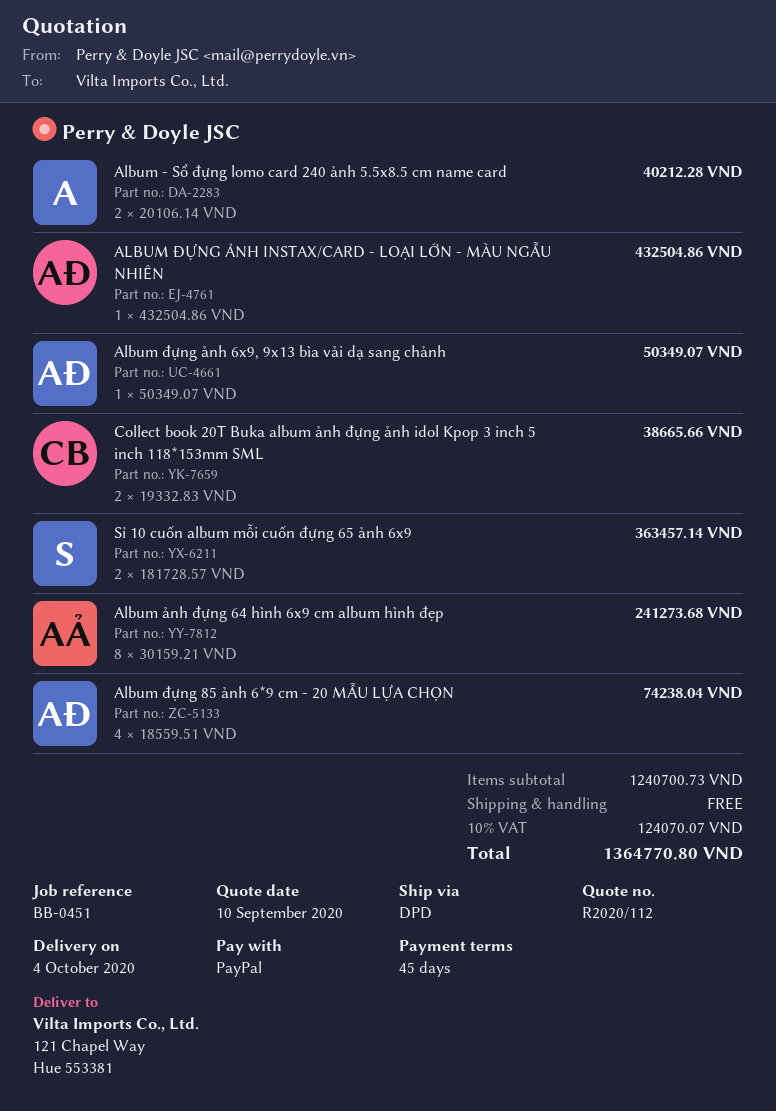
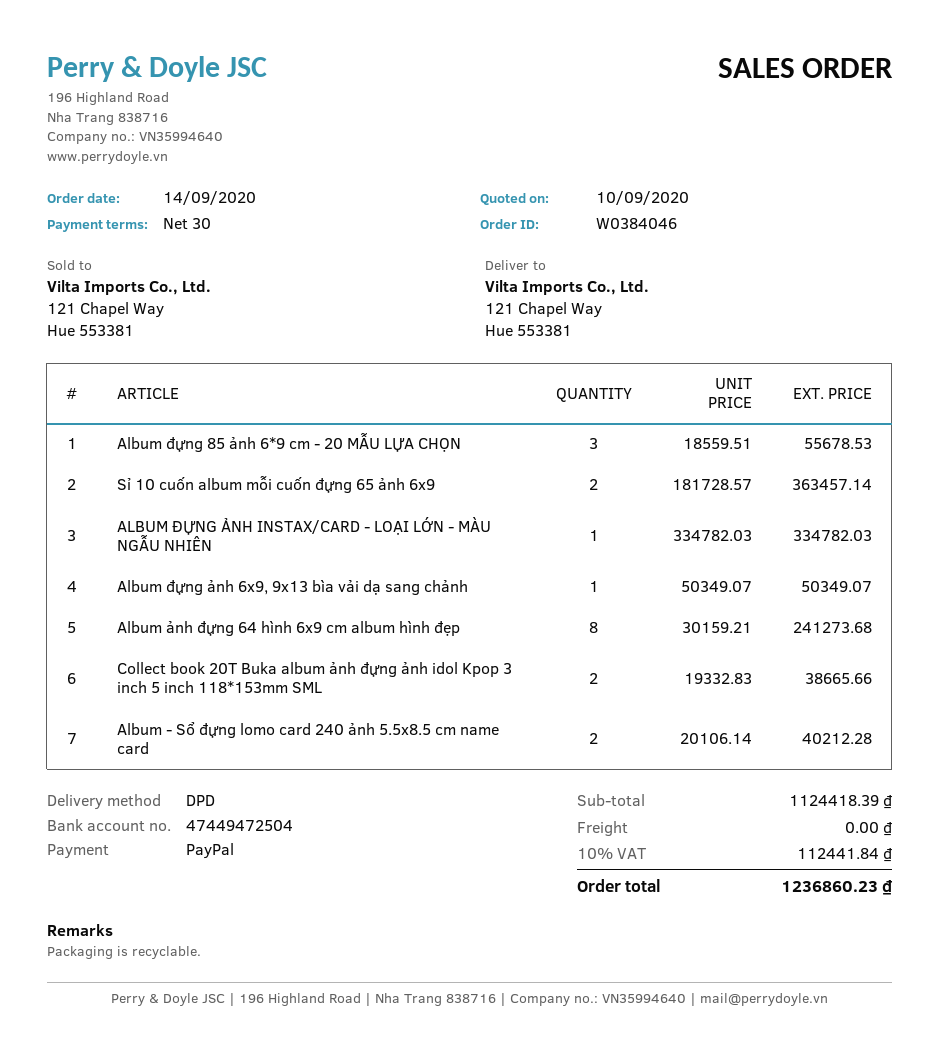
payment terms: 45 days -> 30 days
ALBUM ĐỰNG ẢNH INSTAX/CARD - LOẠI LỚN - MÀU NGẪU NHIÊN: 1 x 432504.86 = 432504.86 -> 1 x 334782.03 = 334782.03
Album đựng 85 ảnh 6*9 cm - 20 MẪU LỰA CHỌN: 4 x 18559.51 = 74238.04 -> 3 x 18559.51 = 55678.53
subtotal: 1240700.73 -> 1124418.39
tax: 10% = 124070.07 -> 10% = 112441.84
total: 1364770.80 -> 1236860.23

